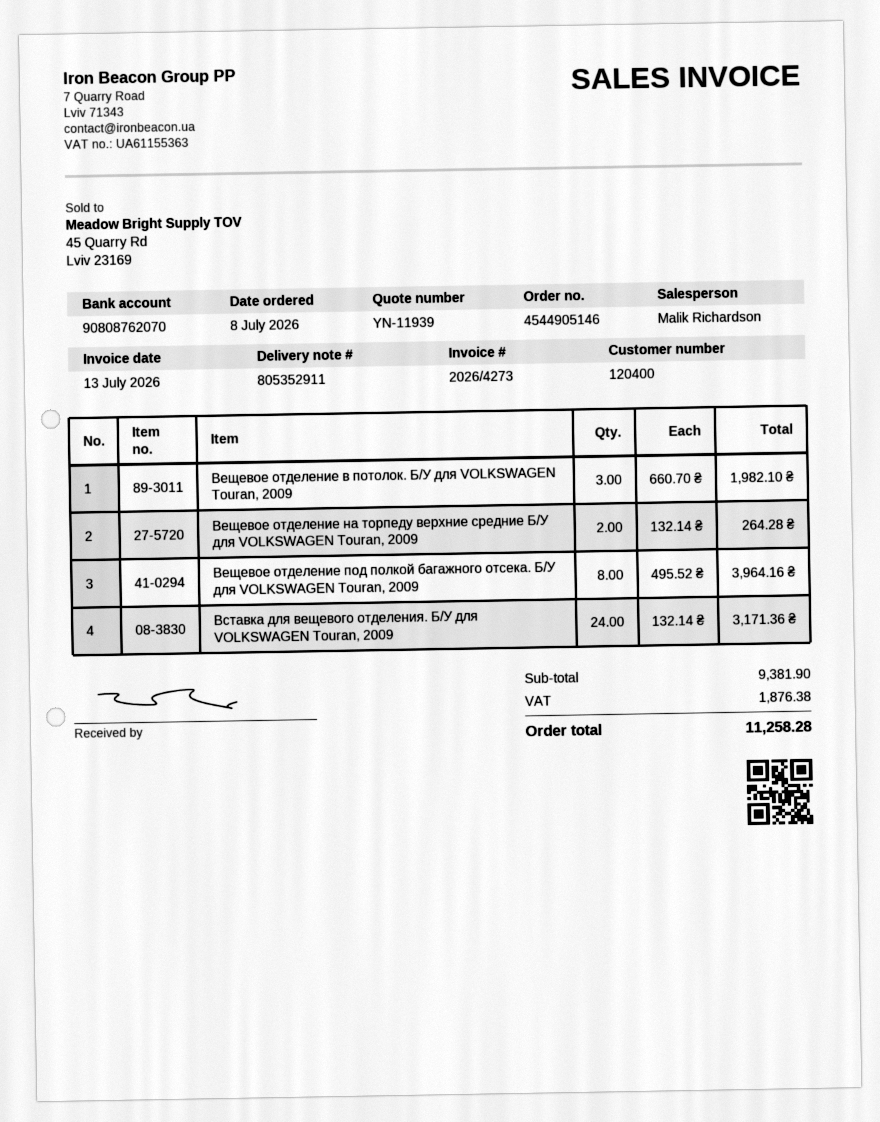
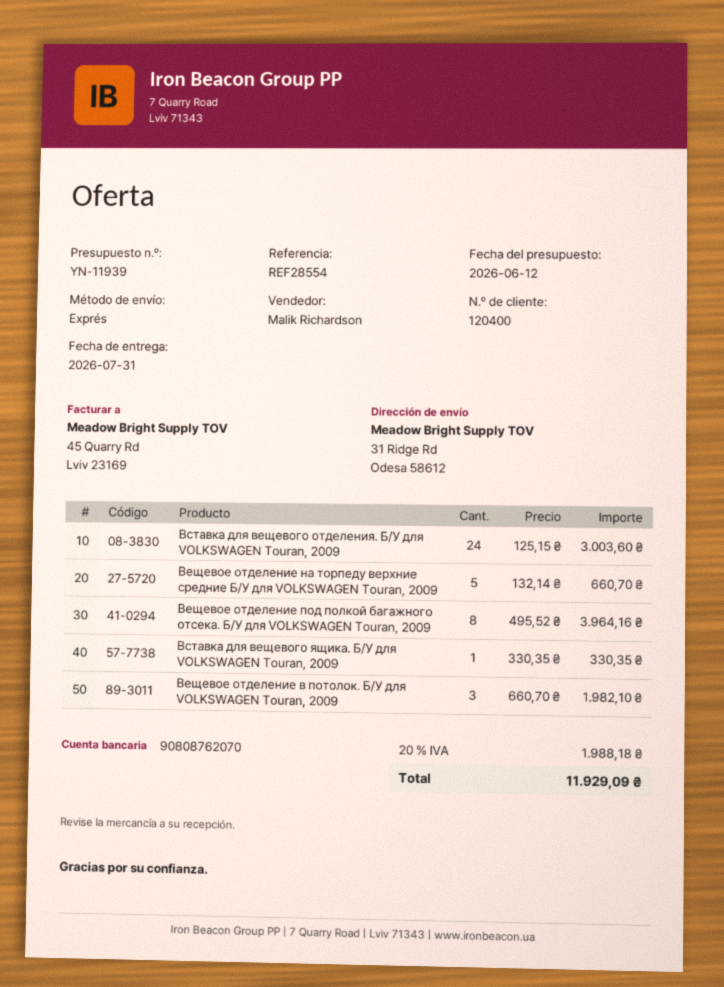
Вещевое отделение на торпеду верхние средние Б/У для VOLKSWAGEN Touran, 2009: 2 x 132.14 = 264.28 -> 5 x 132.14 = 660.70
Вставка для вещевого отделения. Б/У для VOLKSWAGEN Touran, 2009: 24 x 132.14 = 3171.36 -> 24 x 125.15 = 3003.60
Вставка для вещевого ящика. Б/У для VOLKSWAGEN Touran, 2009: none -> 1 x 330.35 = 330.35
tax: 1876.38 -> 1988.18
total: 11258.28 -> 11929.09

